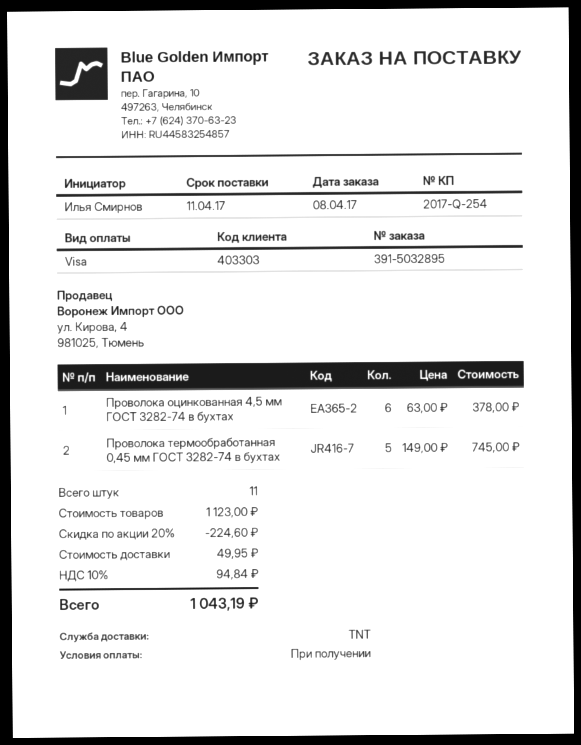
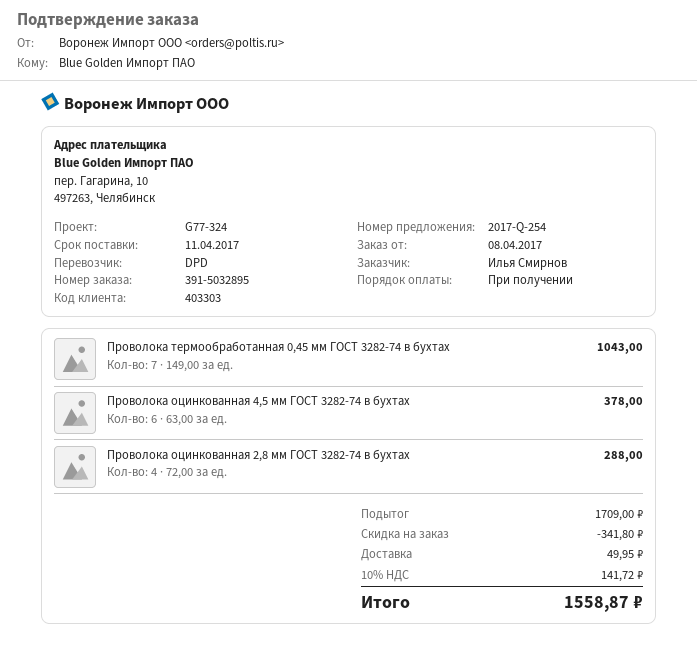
shipping method: TNT -> DPD
Проволока термообработанная 0,45 мм ГОСТ 3282-74 в бухтах: 5 x 149.00 = 745.00 -> 7 x 149.00 = 1043.00
Проволока оцинкованная 2,8 мм ГОСТ 3282-74 в бухтах: none -> 4 x 72.00 = 288.00
subtotal: 1123.00 -> 1709.00
discount: 224.60 -> 341.80
tax: 10% = 94.84 -> 10% = 141.72
total: 1043.19 -> 1558.87

